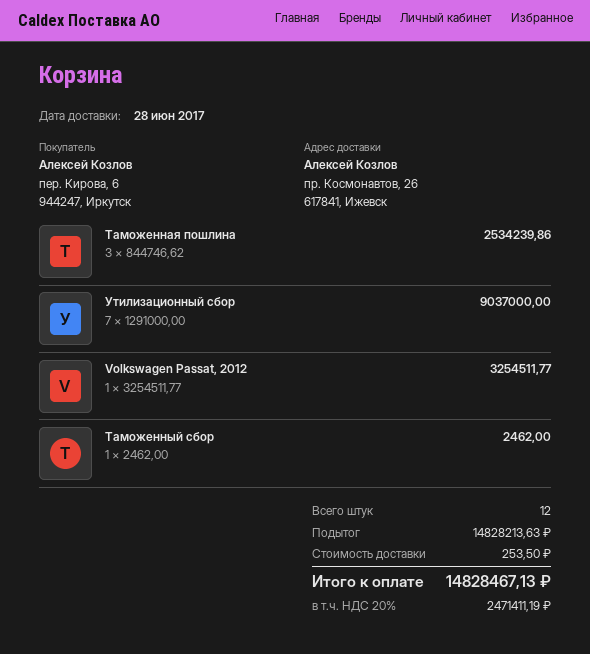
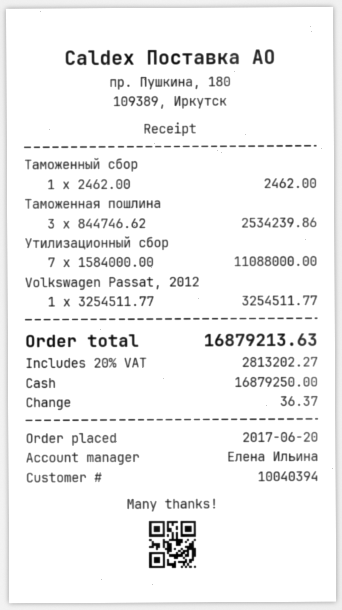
Утилизационный сбор: 7 x 1291000.00 = 9037000.00 -> 7 x 1584000.00 = 11088000.00
shipping: 253.50 -> none
tax: 20% = 2471411.19 -> 20% = 2813202.27
total: 14828467.13 -> 16879213.63

